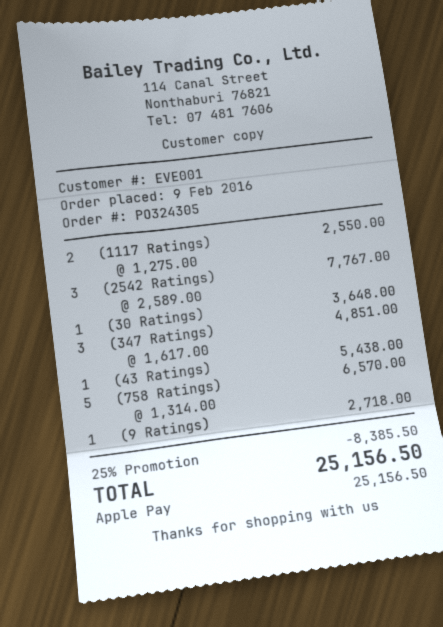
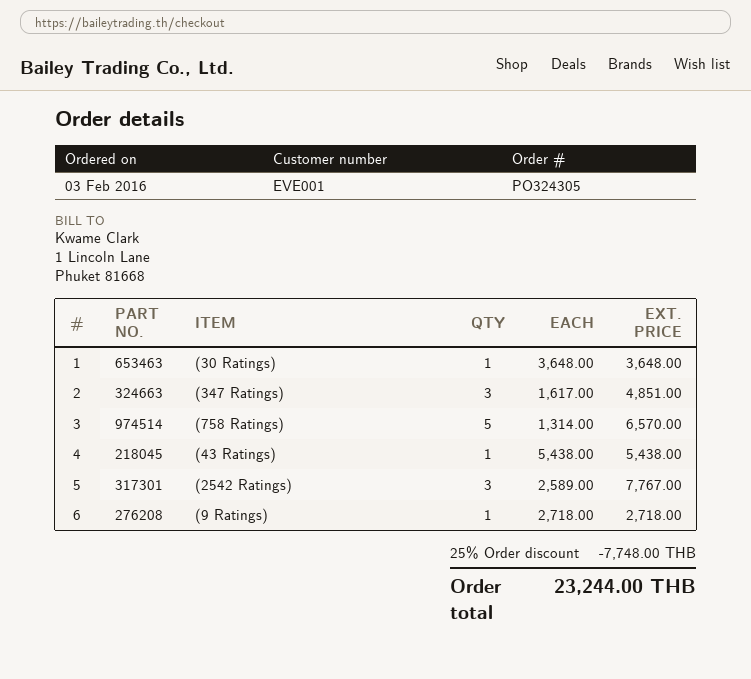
order date: 2016-02-09 -> 2016-02-03
(1117 Ratings): 2 x 1275.00 = 2550.00 -> none
discount: 25% = 8385.50 -> 25% = 7748.00
total: 25156.50 -> 23244.00

